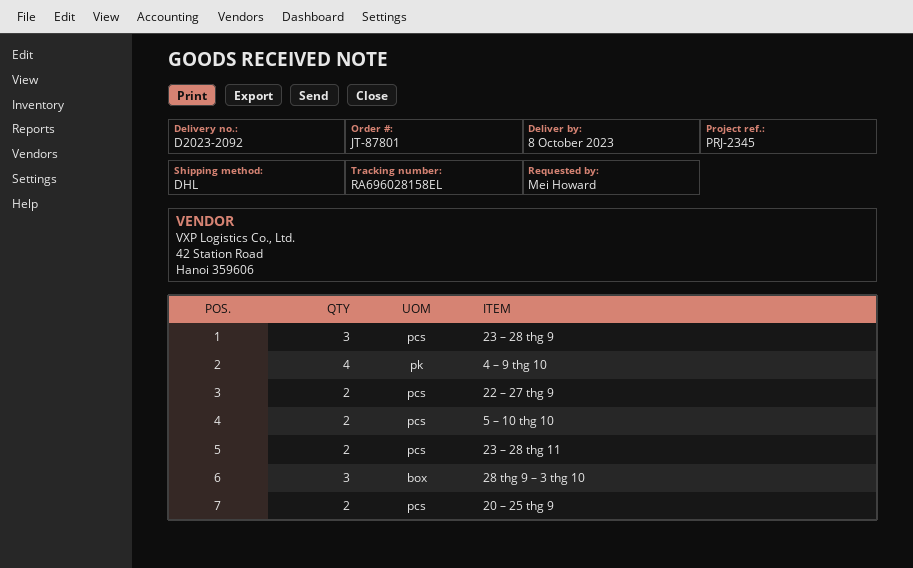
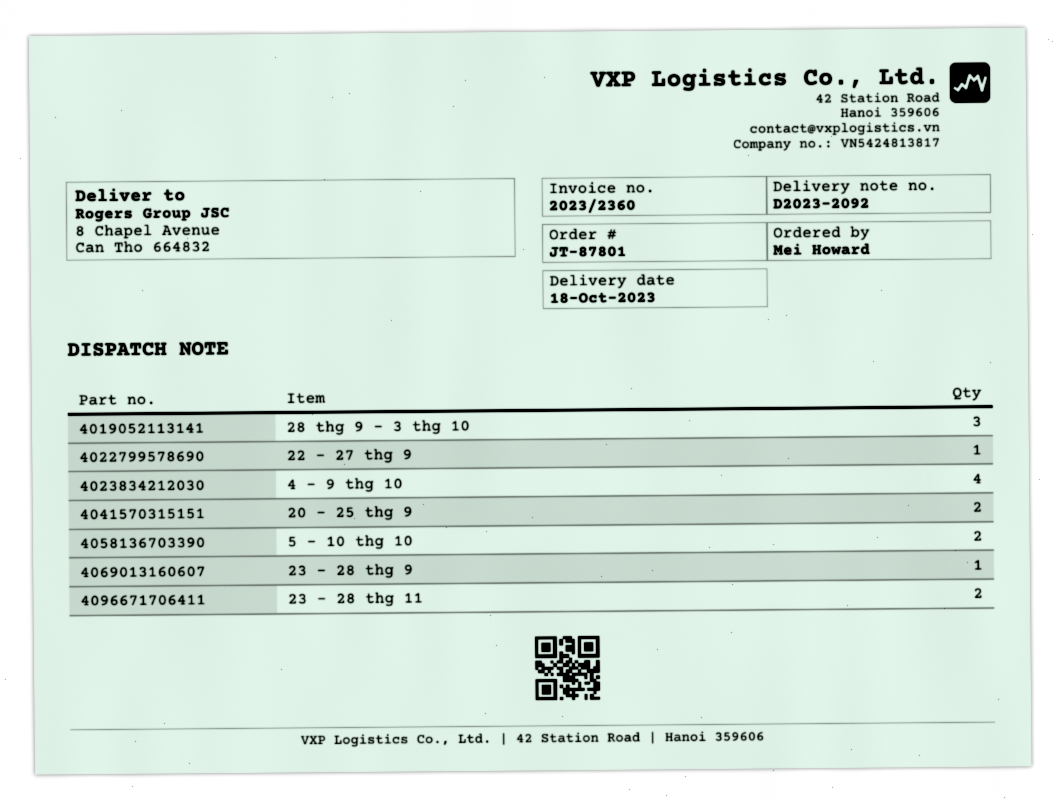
delivery date: 2023-10-08 -> 2023-10-18
23 – 28 thg 9: 3 -> 1
22 – 27 thg 9: 2 -> 1

